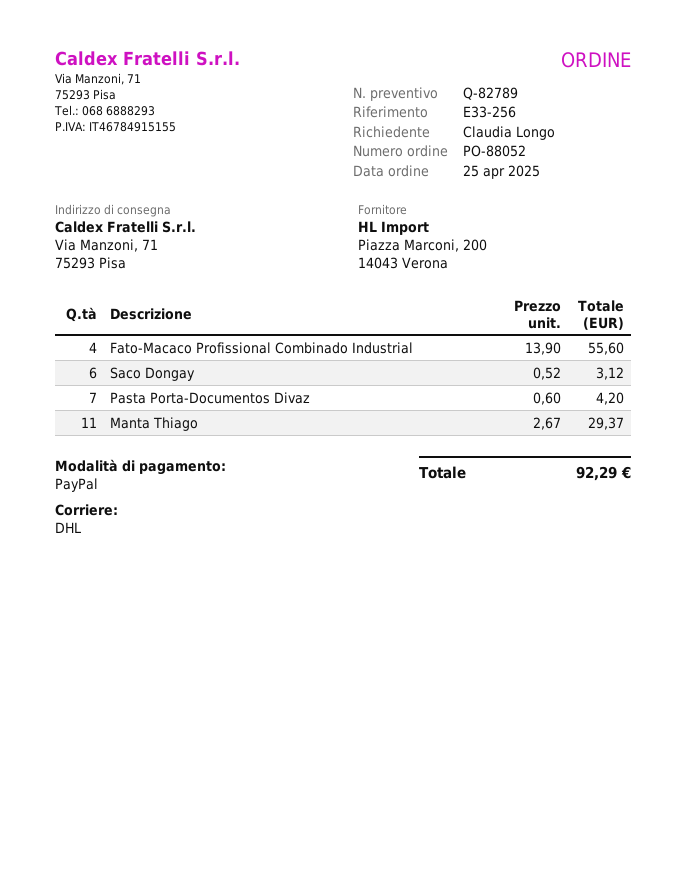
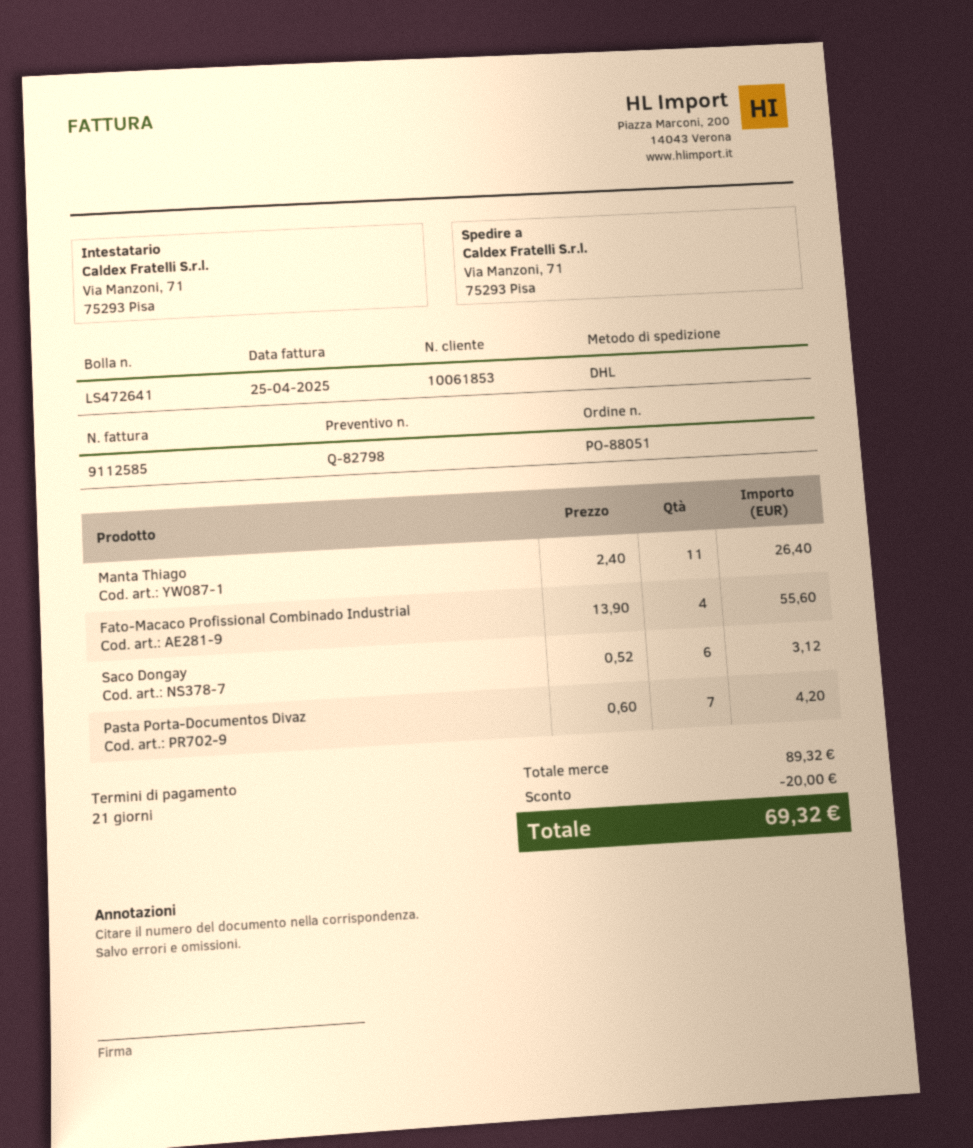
quote number: Q-82789 -> Q-82798
order number: PO-88052 -> PO-88051
Manta Thiago: 11 x 2.67 = 29.37 -> 11 x 2.40 = 26.40
discount: none -> 20.00
total: 92.29 -> 69.32

